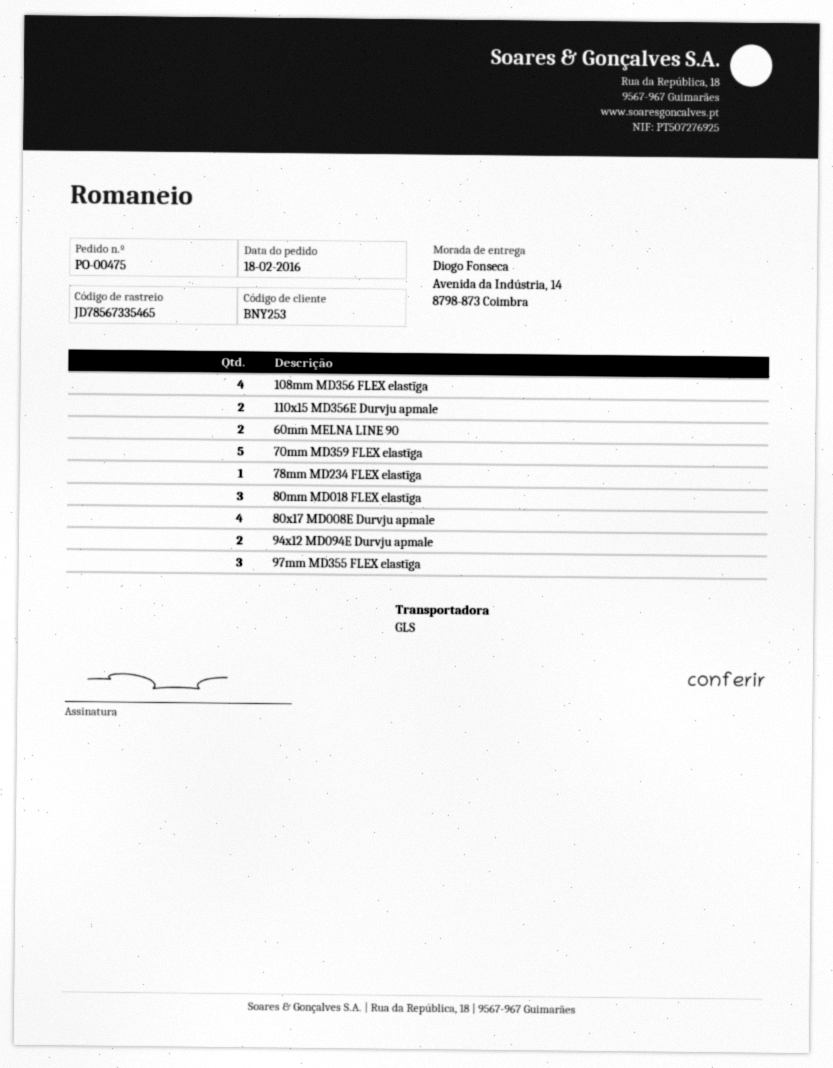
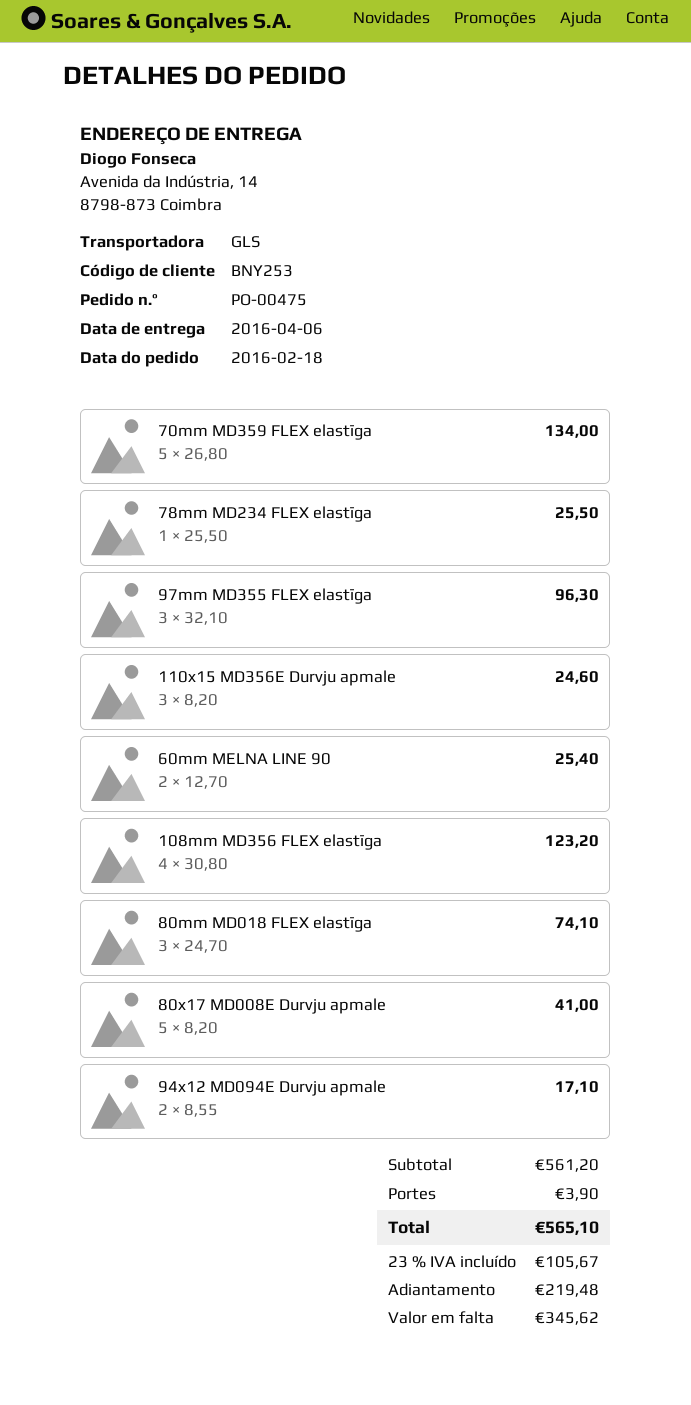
110x15 MD356E Durvju apmale: 2 -> 3
80x17 MD008E Durvju apmale: 4 -> 5

